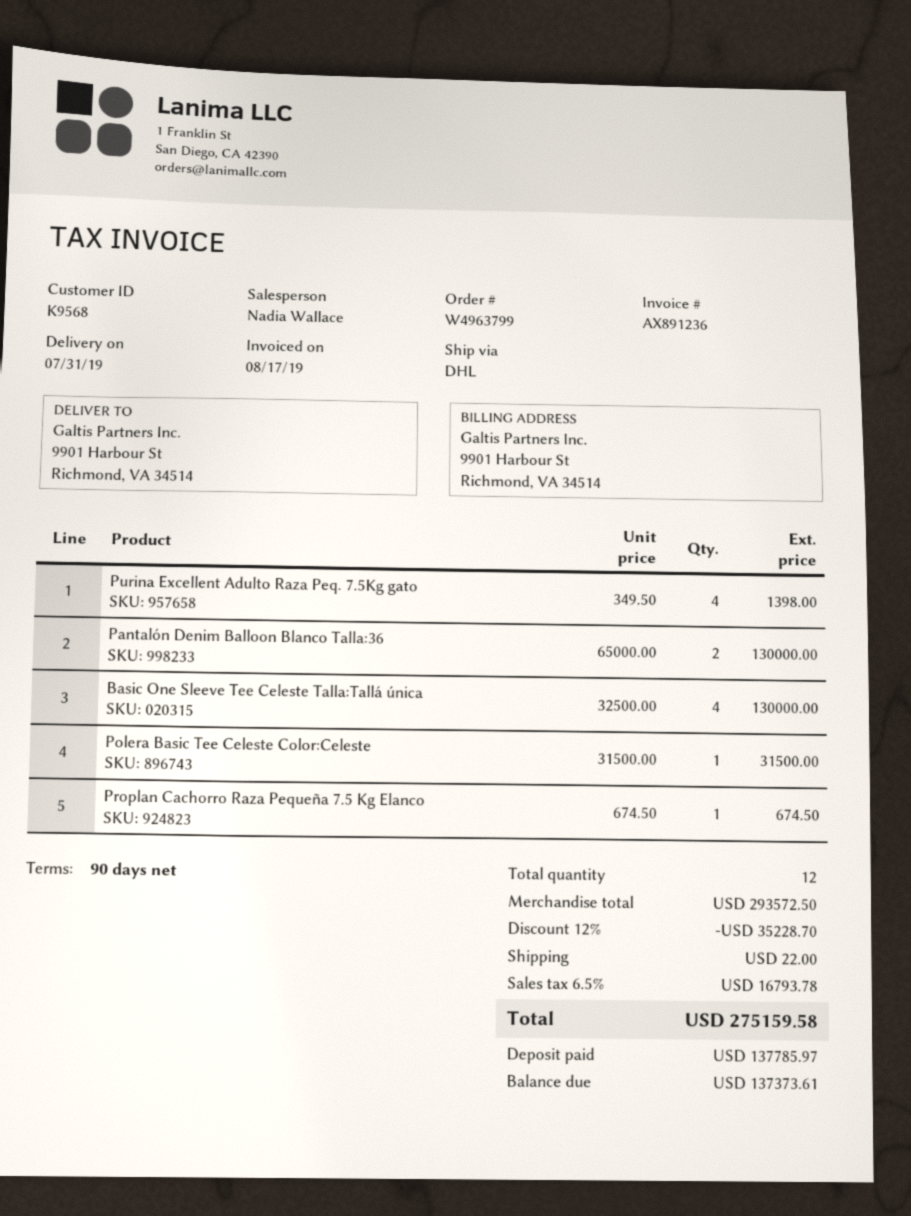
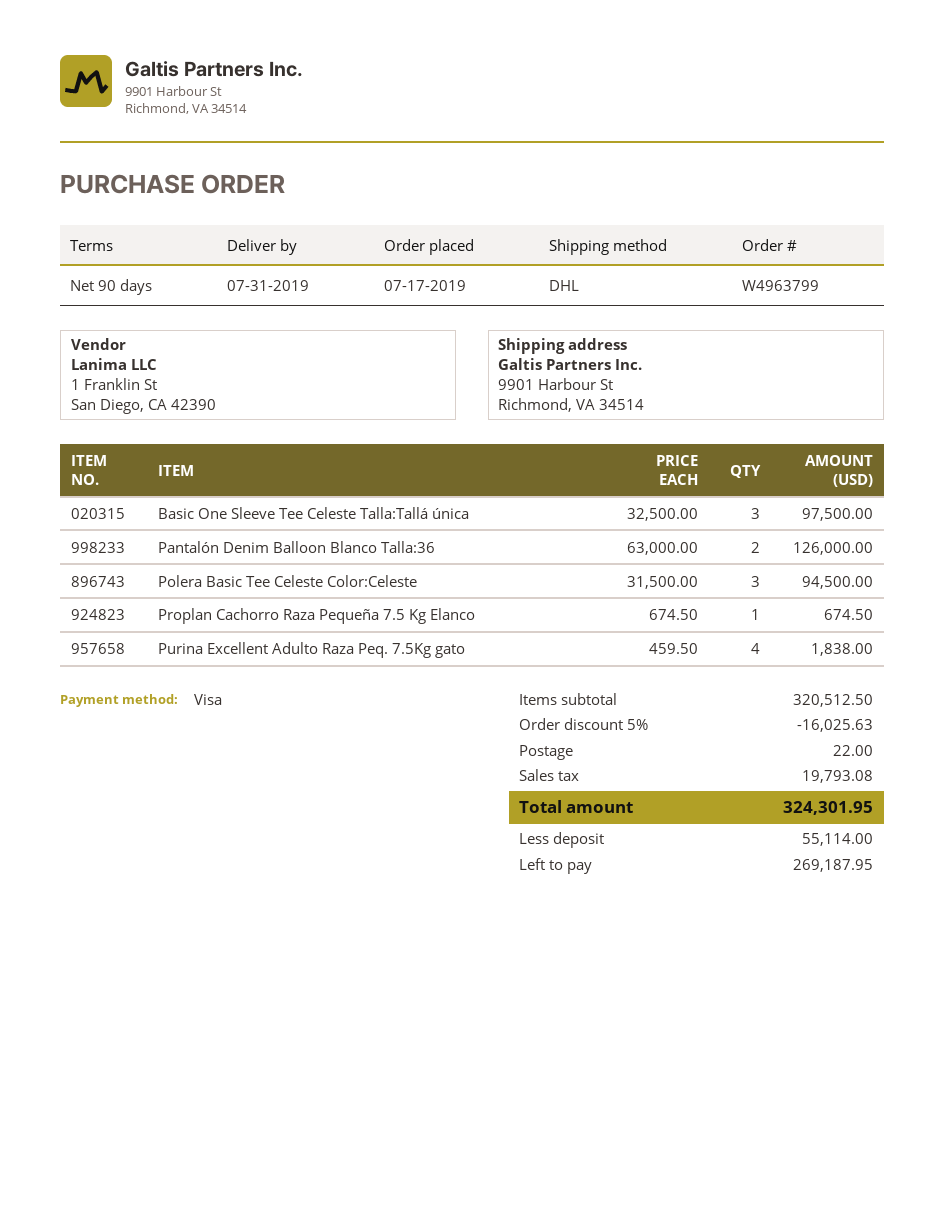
Purina Excellent Adulto Raza Peq. 7.5Kg gato: 4 x 349.50 = 1398.00 -> 4 x 459.50 = 1838.00
Pantalón Denim Balloon Blanco Talla:36: 2 x 65000.00 = 130000.00 -> 2 x 63000.00 = 126000.00
Basic One Sleeve Tee Celeste Talla:Tallá única: 4 x 32500.00 = 130000.00 -> 3 x 32500.00 = 97500.00
Polera Basic Tee Celeste Color:Celeste: 1 x 31500.00 = 31500.00 -> 3 x 31500.00 = 94500.00
subtotal: 293572.50 -> 320512.50
discount: 12% = 35228.70 -> 5% = 16025.63
tax: 16793.78 -> 19793.08
total: 275159.58 -> 324301.95
deposit: 137785.97 -> 55114.00
balance: 137373.61 -> 269187.95

